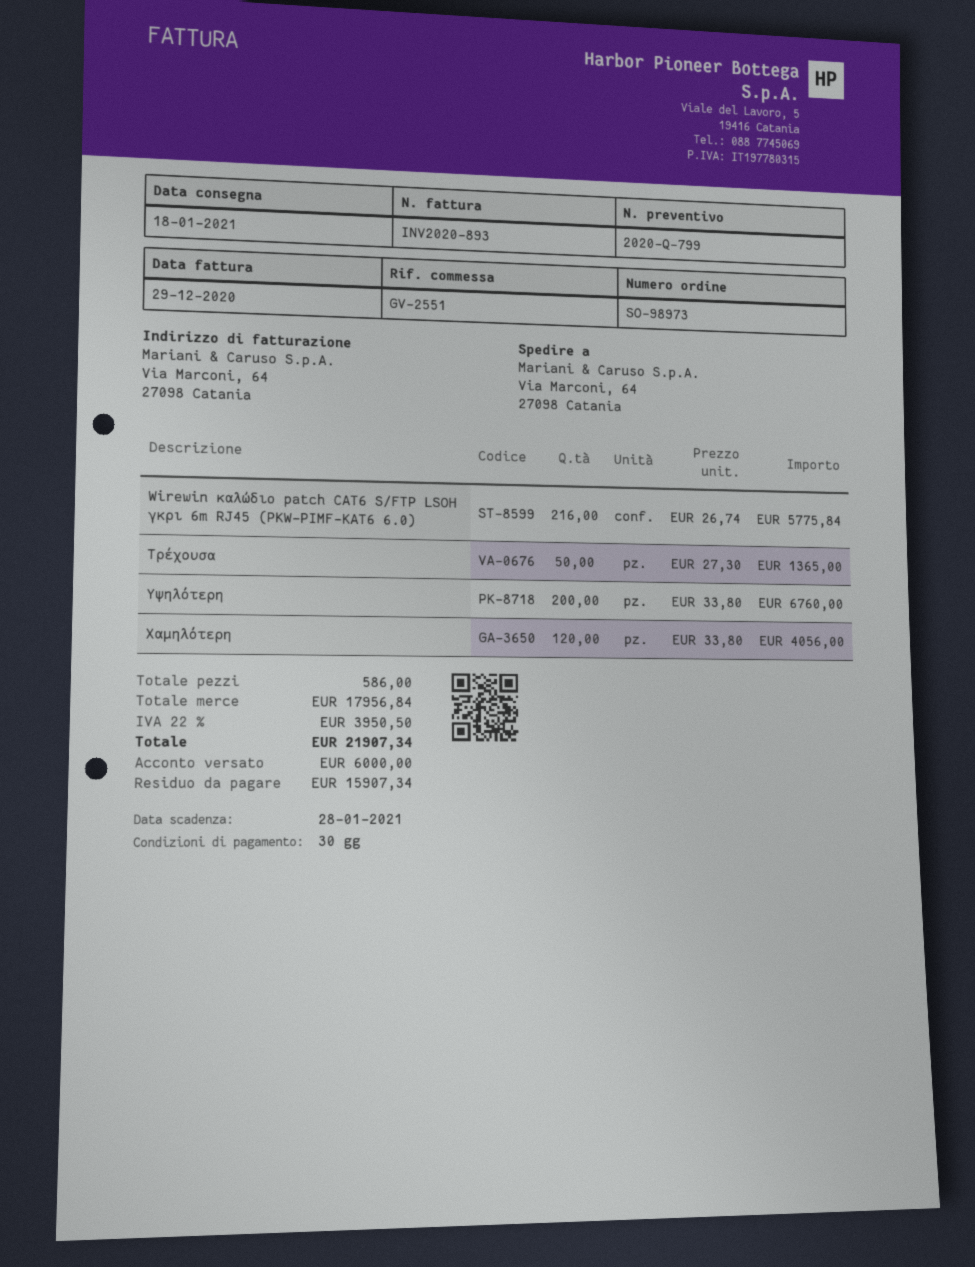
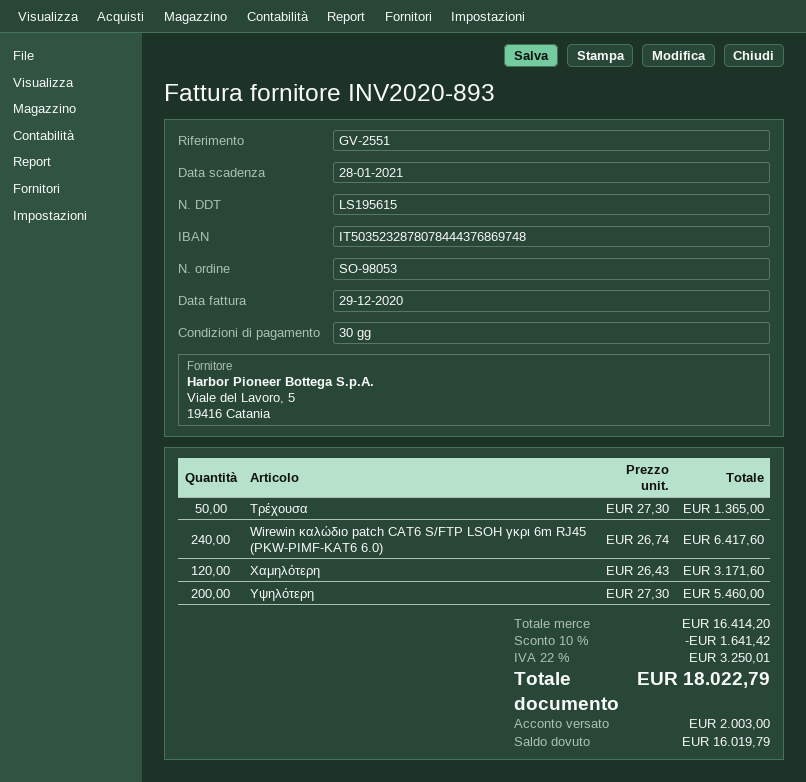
order number: SO-98973 -> SO-98053
Wirewin καλώδιο patch CAT6 S/FTP LSOH γκρι 6m RJ45 (PKW-PIMF-KAT6 6.0): 216 x 26.74 = 5775.84 -> 240 x 26.74 = 6417.60
Υψηλότερη: 200 x 33.80 = 6760.00 -> 200 x 27.30 = 5460.00
Χαμηλότερη: 120 x 33.80 = 4056.00 -> 120 x 26.43 = 3171.60
subtotal: 17956.84 -> 16414.20
discount: none -> 10% = 1641.42
tax: 22% = 3950.50 -> 22% = 3250.01
total: 21907.34 -> 18022.79
deposit: 6000.00 -> 2003.00
balance: 15907.34 -> 16019.79

